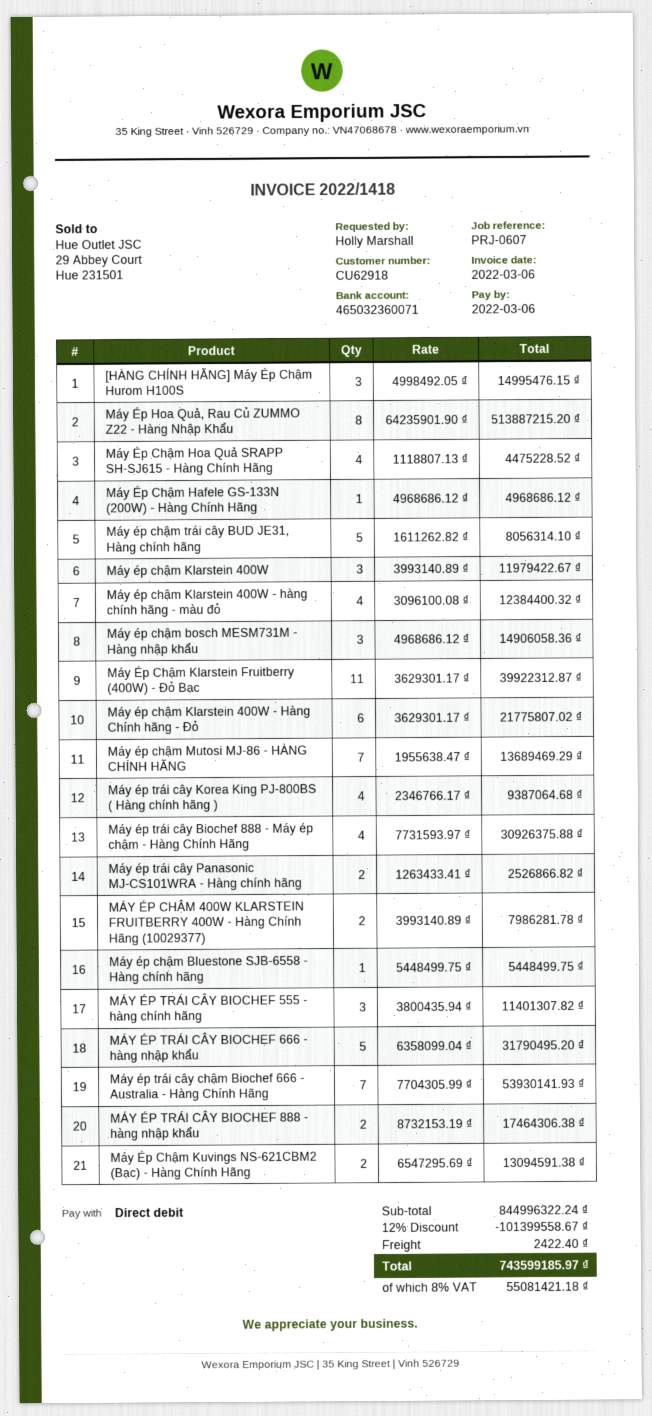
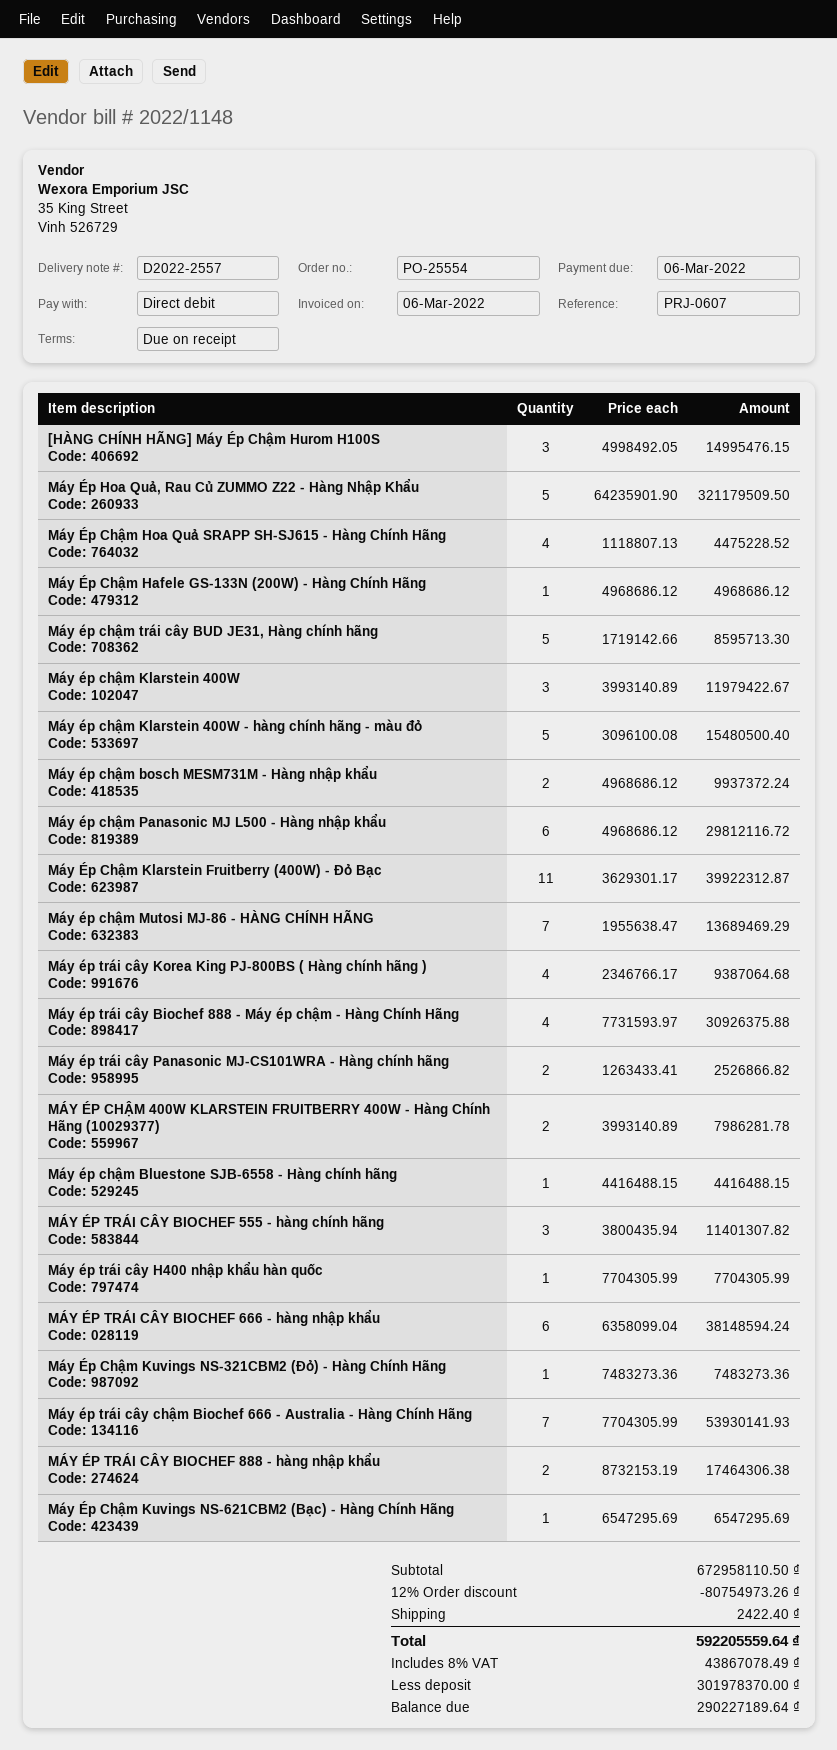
invoice number: 2022/1418 -> 2022/1148
Máy Ép Hoa Quả, Rau Củ ZUMMO Z22 - Hàng Nhập Khẩu: 8 x 64235901.90 = 513887215.20 -> 5 x 64235901.90 = 321179509.50
Máy ép chậm trái cây BUD JE31, Hàng chính hãng: 5 x 1611262.82 = 8056314.10 -> 5 x 1719142.66 = 8595713.30
Máy ép chậm Klarstein 400W - hàng chính hãng - màu đỏ: 4 x 3096100.08 = 12384400.32 -> 5 x 3096100.08 = 15480500.40
Máy ép chậm bosch MESM731M - Hàng nhập khẩu: 3 x 4968686.12 = 14906058.36 -> 2 x 4968686.12 = 9937372.24
Máy ép chậm Klarstein 400W - Hàng Chính hãng - Đỏ: 6 x 3629301.17 = 21775807.02 -> none
Máy ép chậm Bluestone SJB-6558 - Hàng chính hãng: 1 x 5448499.75 = 5448499.75 -> 1 x 4416488.15 = 4416488.15
MÁY ÉP TRÁI CÂY BIOCHEF 666 - hàng nhập khẩu: 5 x 6358099.04 = 31790495.20 -> 6 x 6358099.04 = 38148594.24
Máy Ép Chậm Kuvings NS-621CBM2 (Bạc) - Hàng Chính Hãng: 2 x 6547295.69 = 13094591.38 -> 1 x 6547295.69 = 6547295.69
Máy ép chậm Panasonic MJ L500 - Hàng nhập khẩu: none -> 6 x 4968686.12 = 29812116.72
Máy ép trái cây H400 nhập khẩu hàn quốc: none -> 1 x 7704305.99 = 7704305.99
Máy Ép Chậm Kuvings NS-321CBM2 (Đỏ) - Hàng Chính Hãng: none -> 1 x 7483273.36 = 7483273.36
subtotal: 844996322.24 -> 672958110.50
discount: 12% = 101399558.67 -> 12% = 80754973.26
tax: 8% = 55081421.18 -> 8% = 43867078.49
total: 743599185.97 -> 592205559.64

